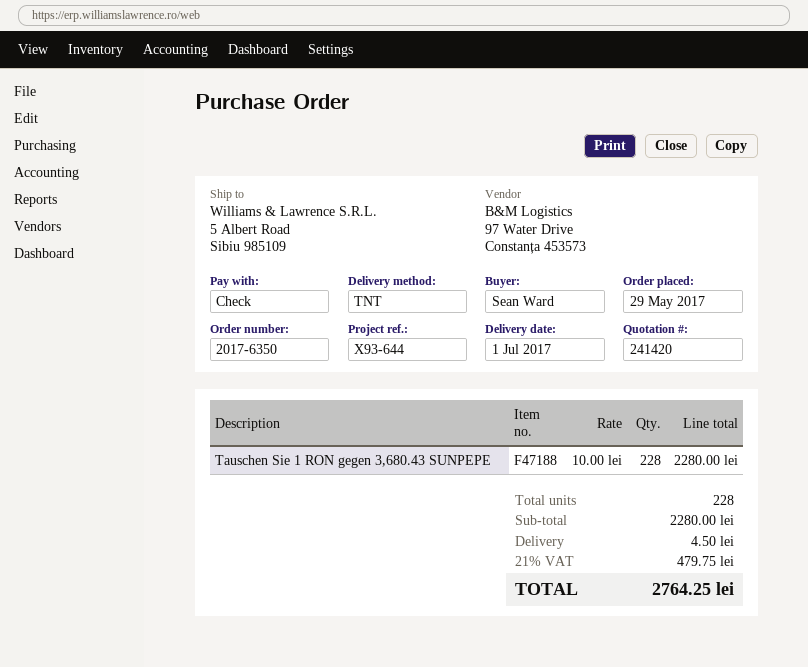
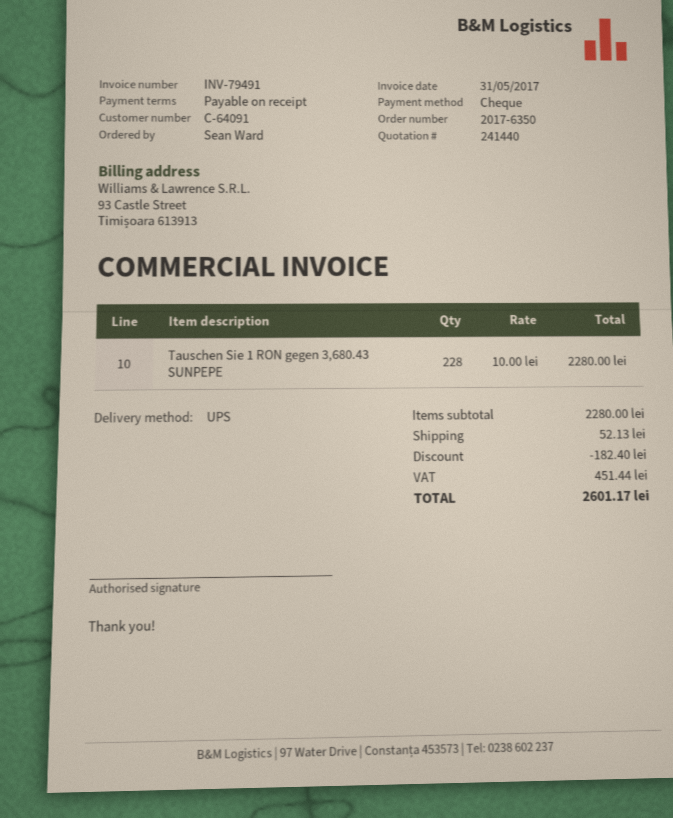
quote number: 241420 -> 241440
shipping method: TNT -> UPS
discount: none -> 182.40
shipping: 4.50 -> 52.13
tax: 479.75 -> 451.44
total: 2764.25 -> 2601.17

